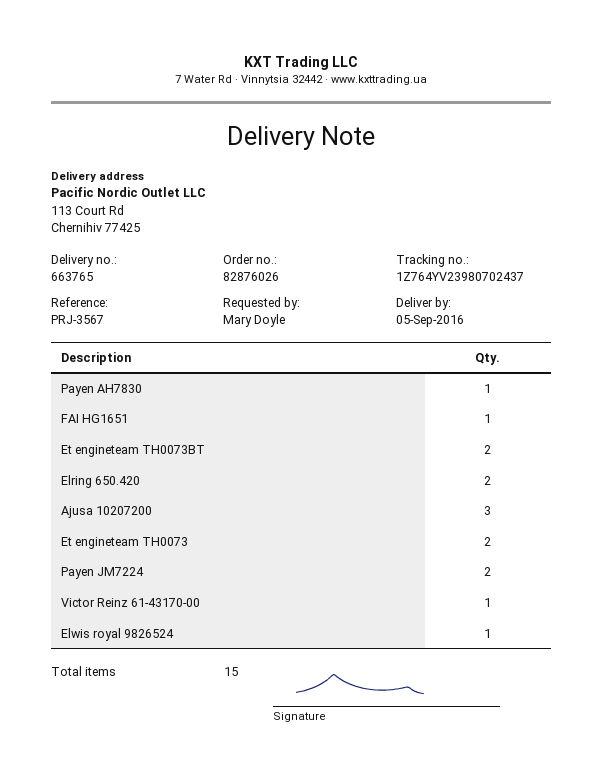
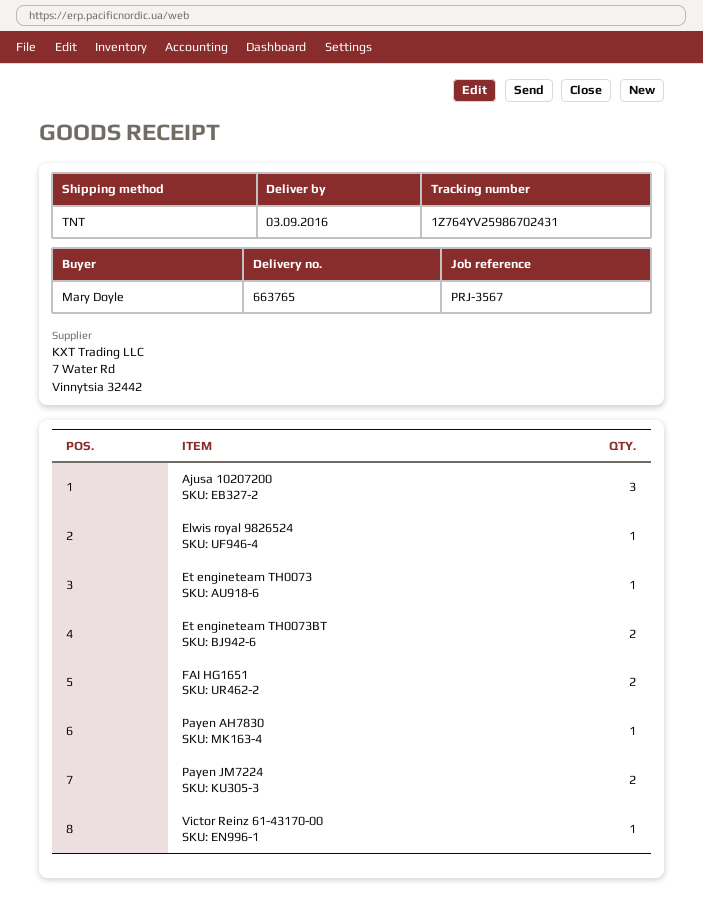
delivery date: 2016-09-05 -> 2016-09-03
tracking number: 1Z764YV23980702437 -> 1Z764YV25986702431
FAI HG1651: 1 -> 2
Elring 650.420: 2 -> none
Et engineteam TH0073: 2 -> 1

